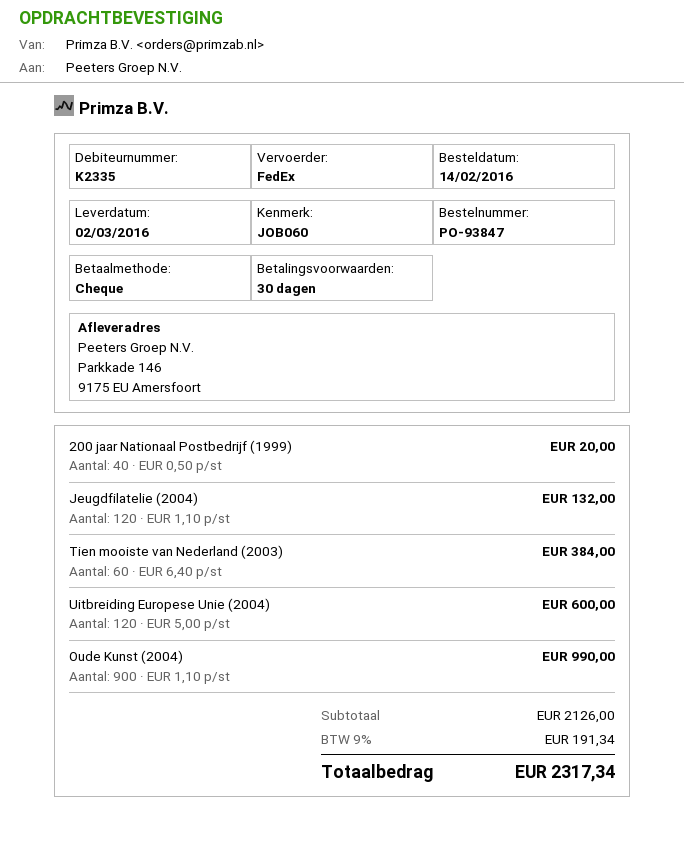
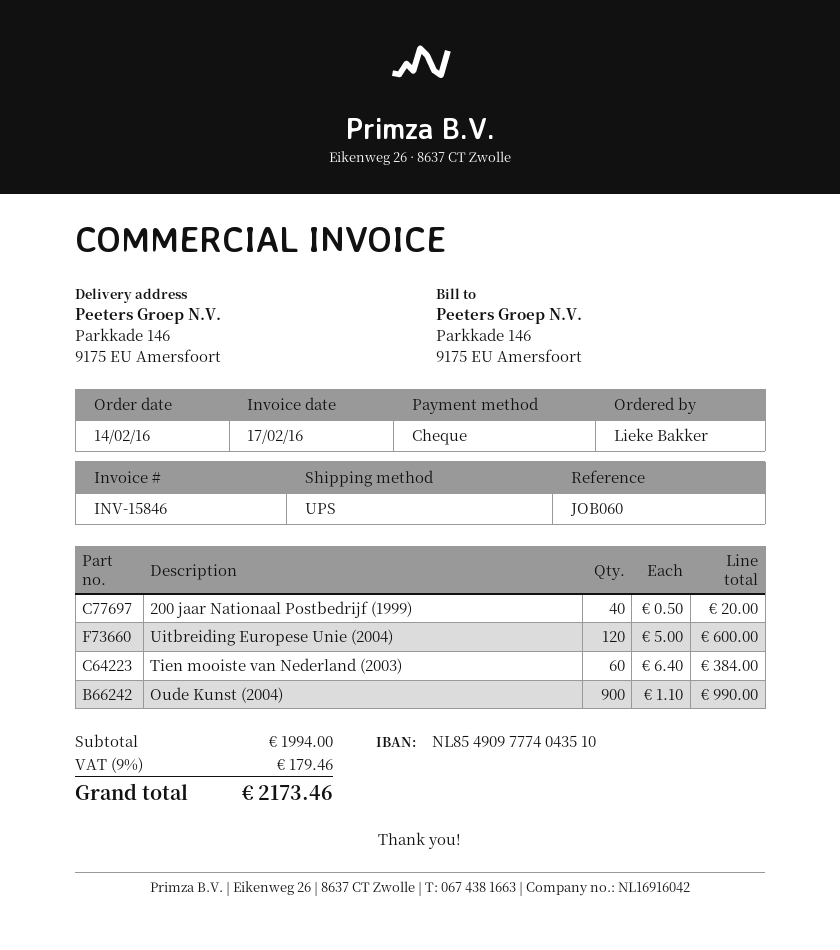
shipping method: FedEx -> UPS
Jeugdfilatelie (2004): 120 x 1.10 = 132.00 -> none
subtotal: 2126.00 -> 1994.00
tax: 9% = 191.34 -> 9% = 179.46
total: 2317.34 -> 2173.46

